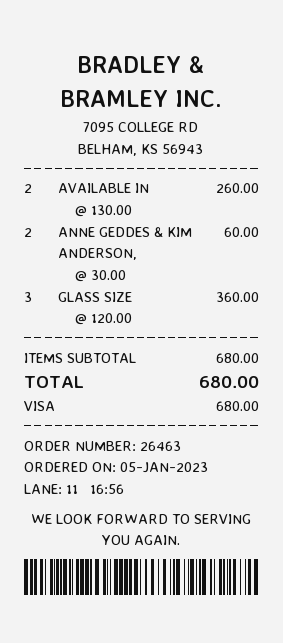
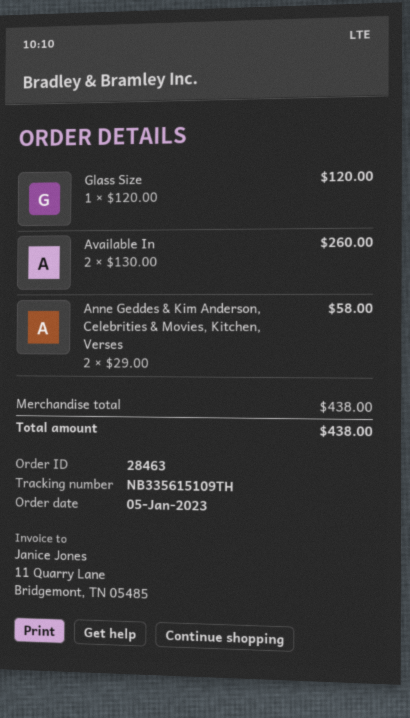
order number: 26463 -> 28463
ANNE GEDDES & KIM ANDERSON,: 2 x 30.00 = 60.00 -> 2 x 29.00 = 58.00
GLASS SIZE: 3 x 120.00 = 360.00 -> 1 x 120.00 = 120.00
subtotal: 680.00 -> 438.00
total: 680.00 -> 438.00

